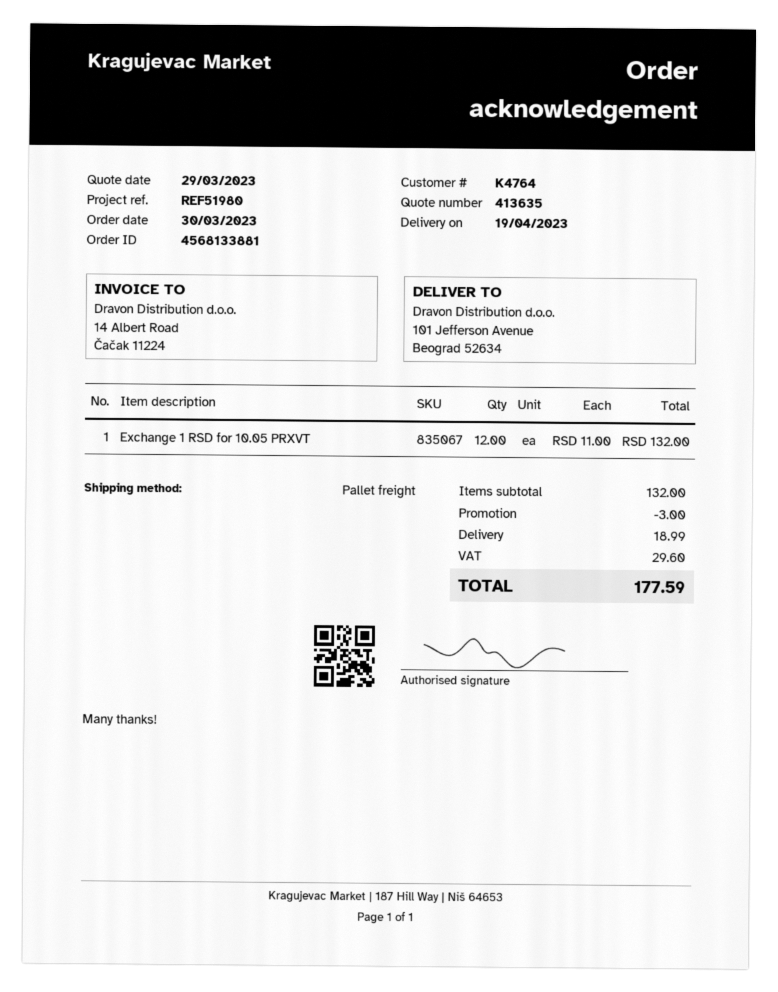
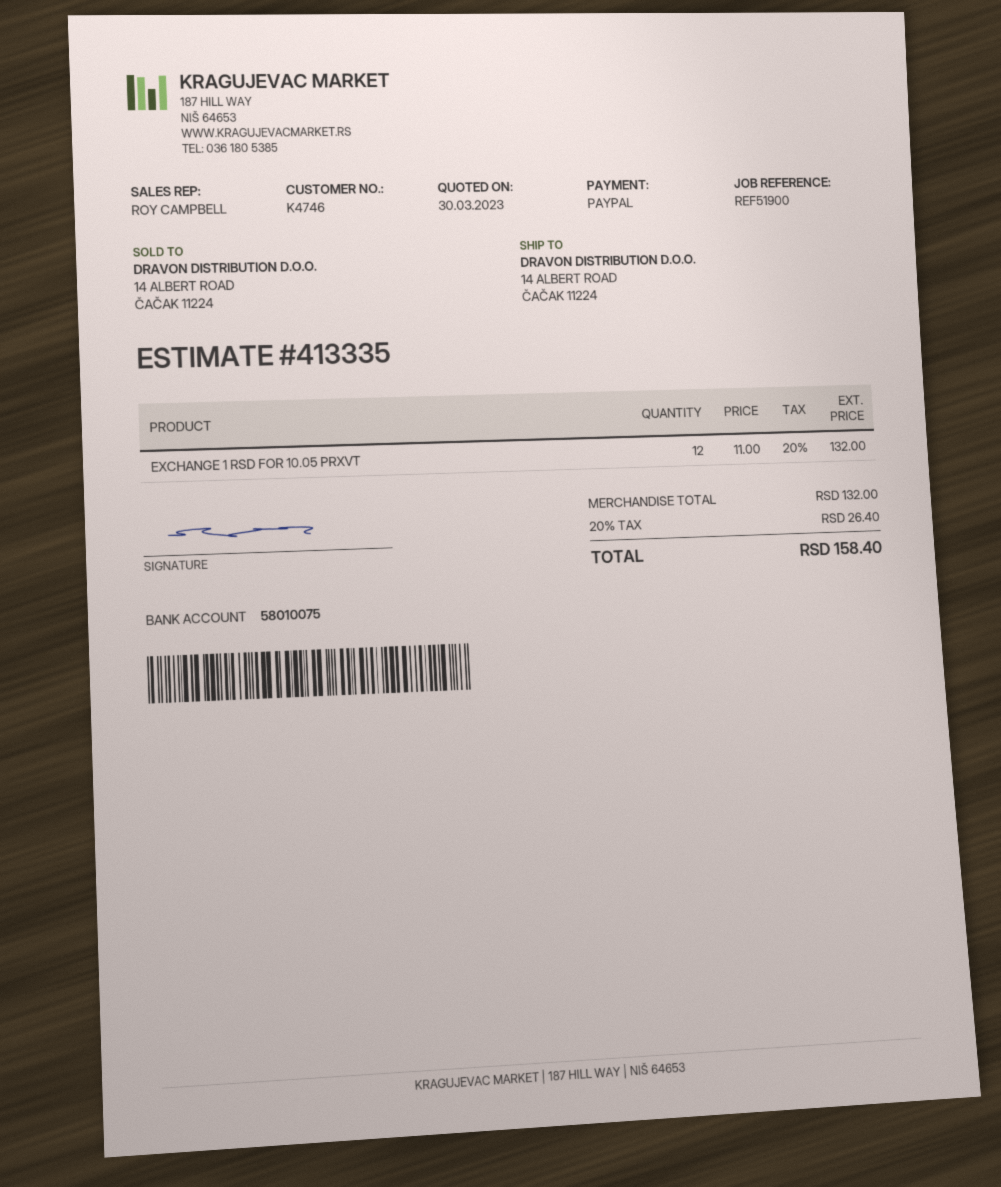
quote number: 413635 -> 413335
quote date: 2023-03-29 -> 2023-03-30
customer number: K4764 -> K4746
reference: REF51980 -> REF51900
ship to: 101 Jefferson Avenue, Beograd 52634 -> 14 ALBERT ROAD, ČAČAK 11224
discount: 3.00 -> none
shipping: 18.99 -> none
tax: 29.60 -> 26.40
total: 177.59 -> 158.40

